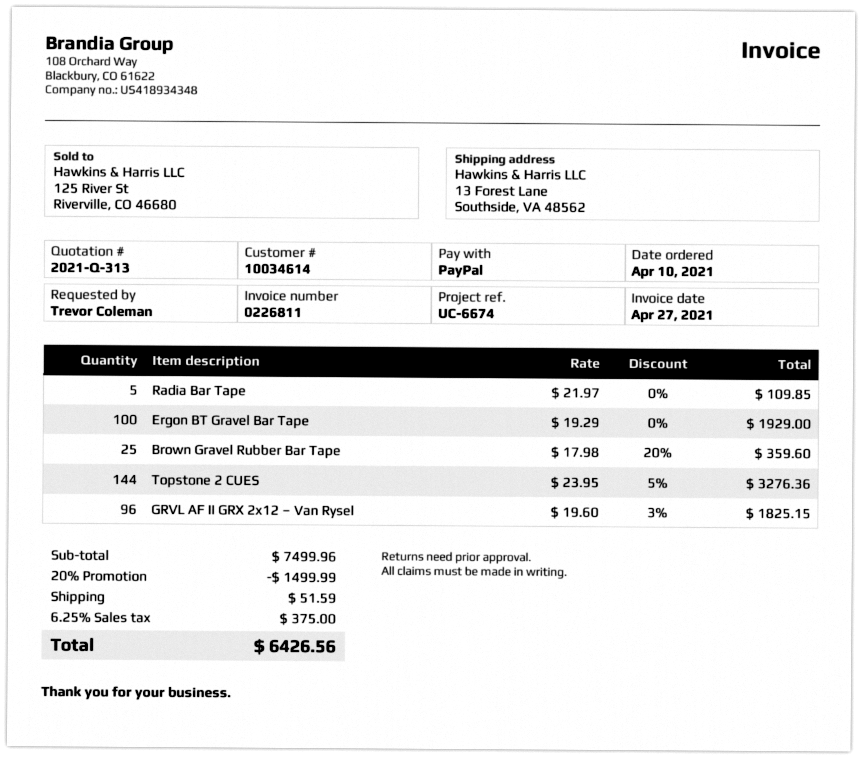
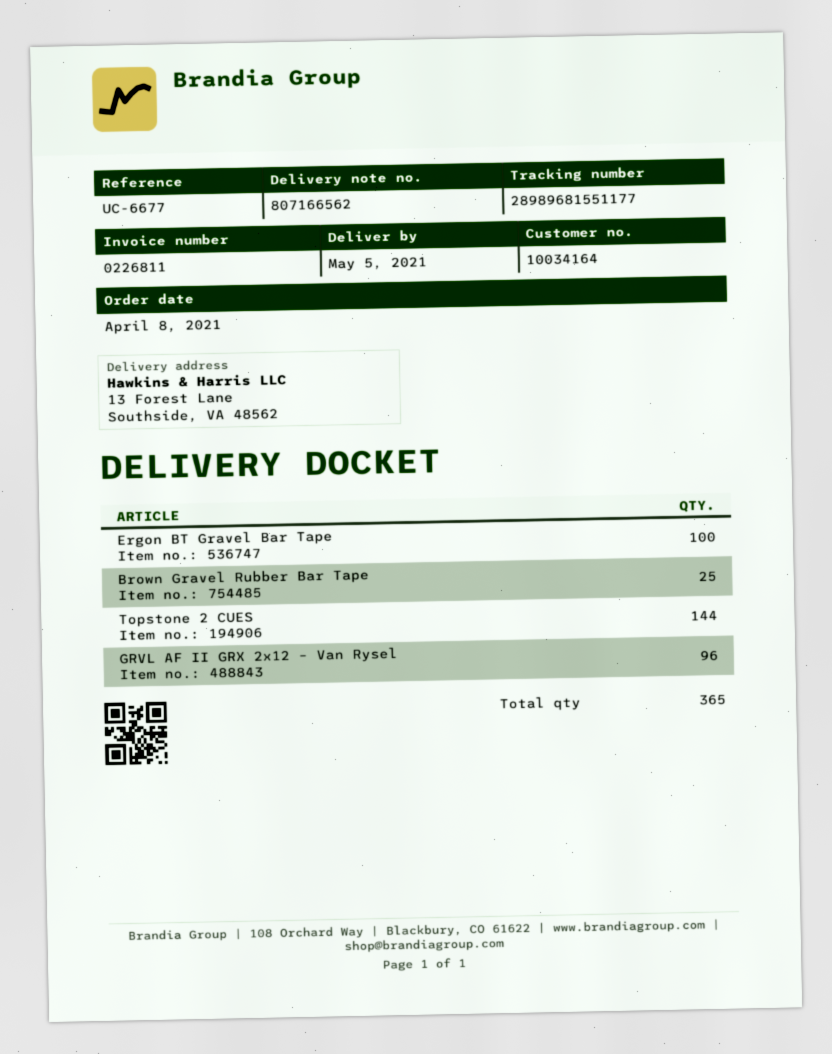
order date: 2021-04-10 -> 2021-04-08
customer number: 10034614 -> 10034164
reference: UC-6674 -> UC-6677
Radia Bar Tape: 5 -> none

